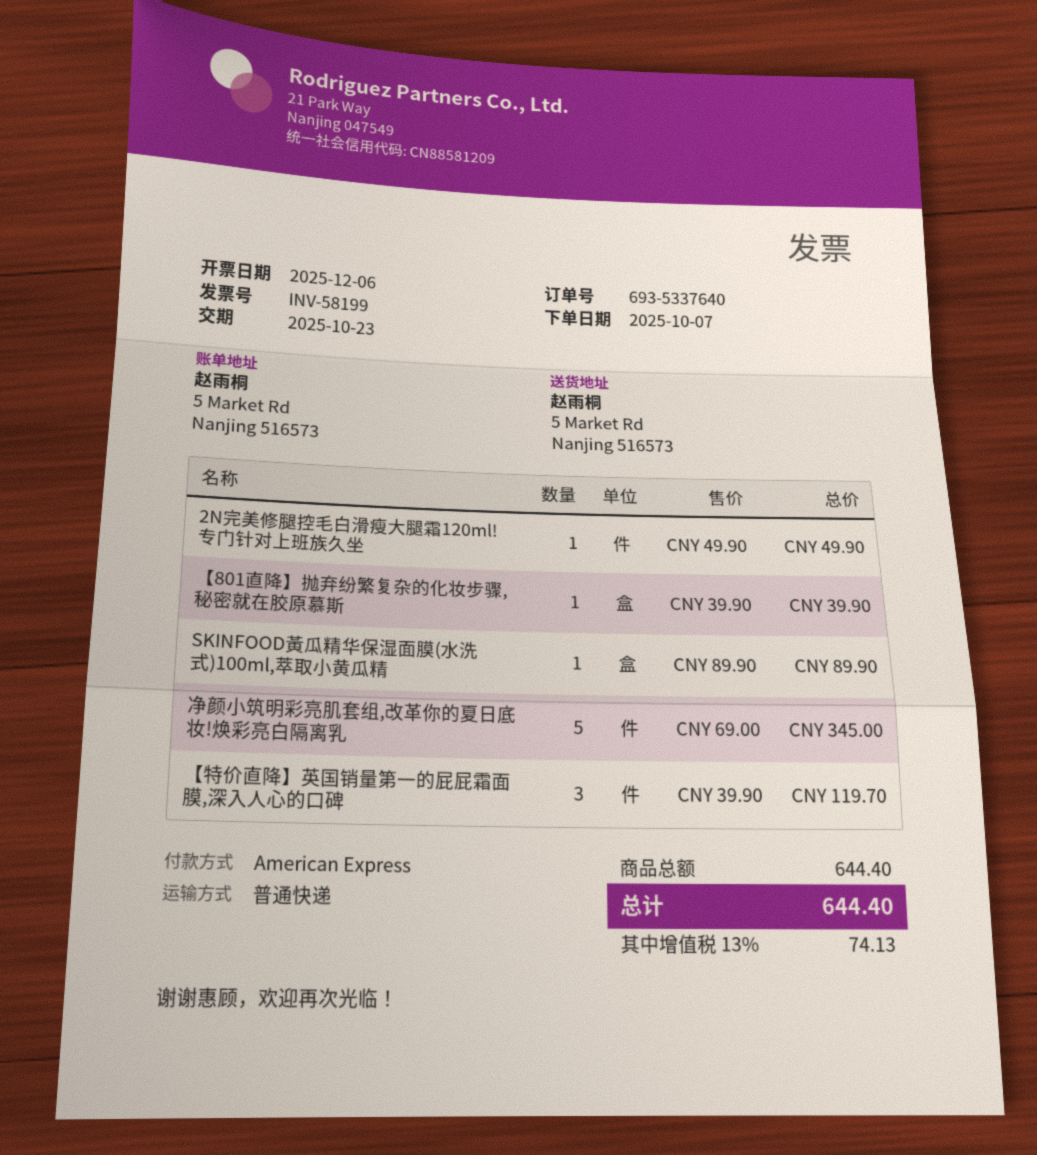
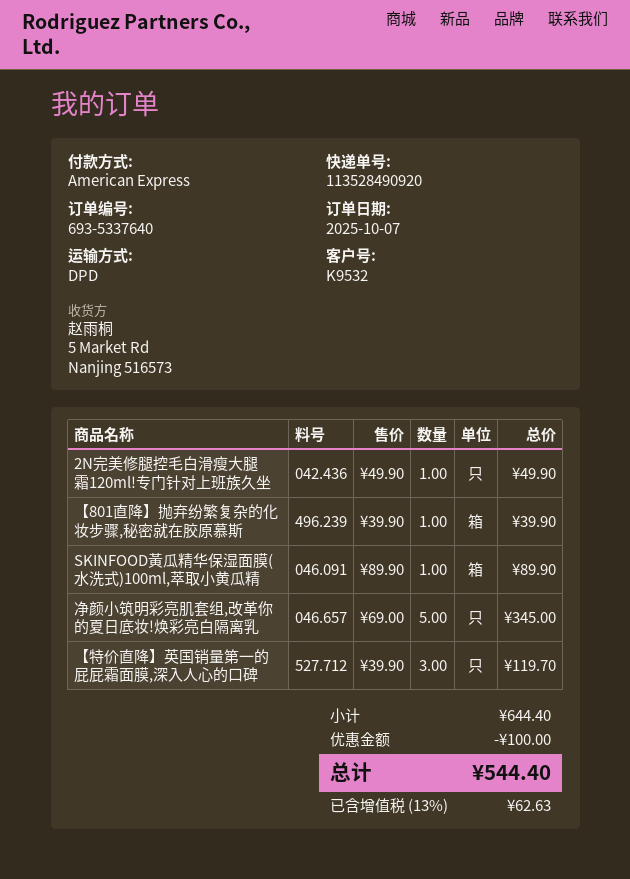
shipping method: standard -> DPD
discount: none -> 100.00
tax: 13% = 74.13 -> 13% = 62.63
total: 644.40 -> 544.40

